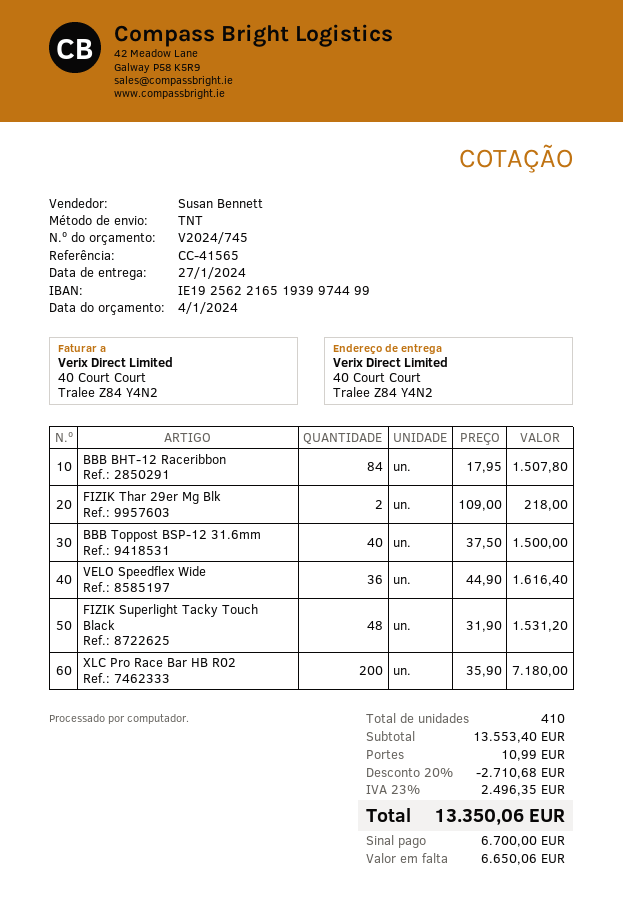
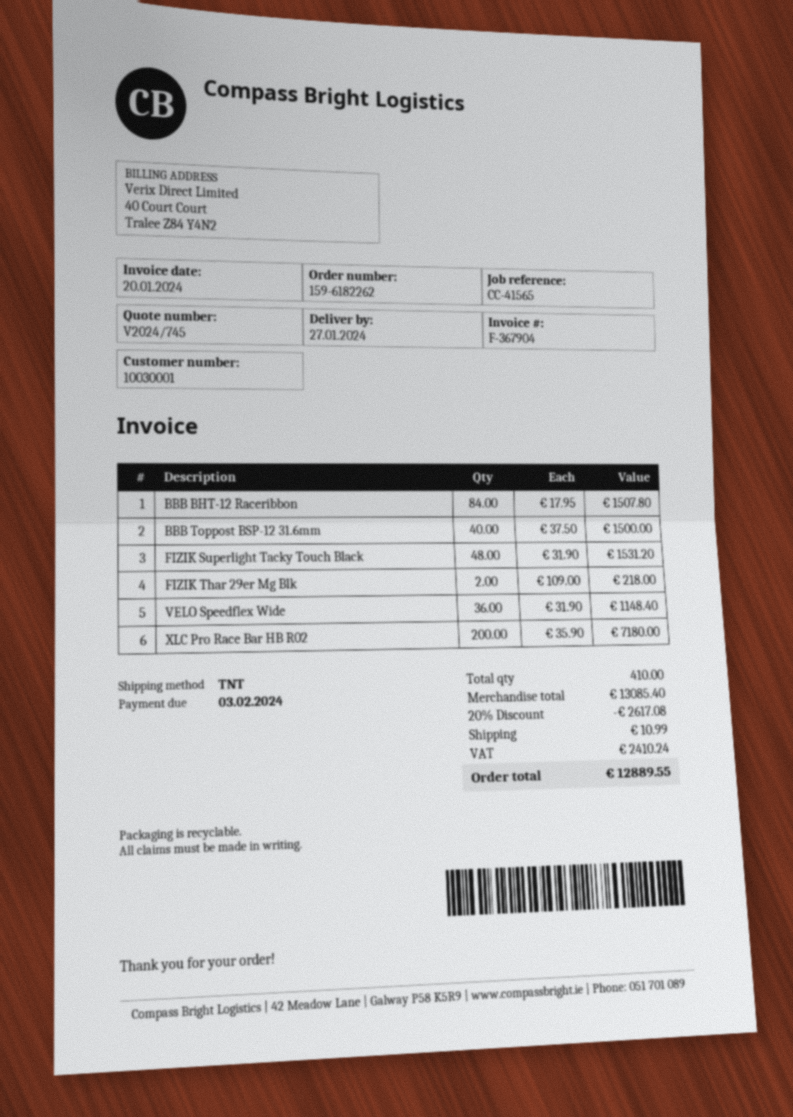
VELO Speedflex Wide: 36 x 44.90 = 1616.40 -> 36 x 31.90 = 1148.40
subtotal: 13553.40 -> 13085.40
discount: 20% = 2710.68 -> 20% = 2617.08
tax: 2496.35 -> 2410.24
total: 13350.06 -> 12889.55

